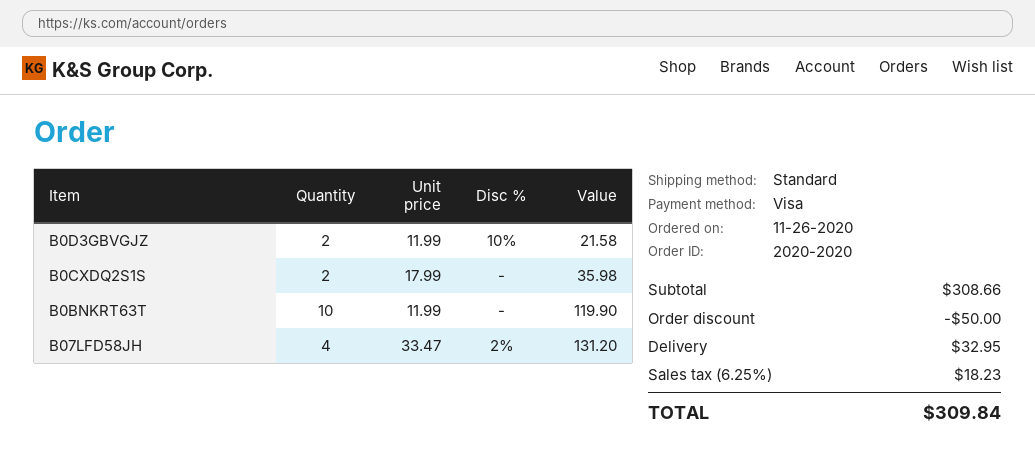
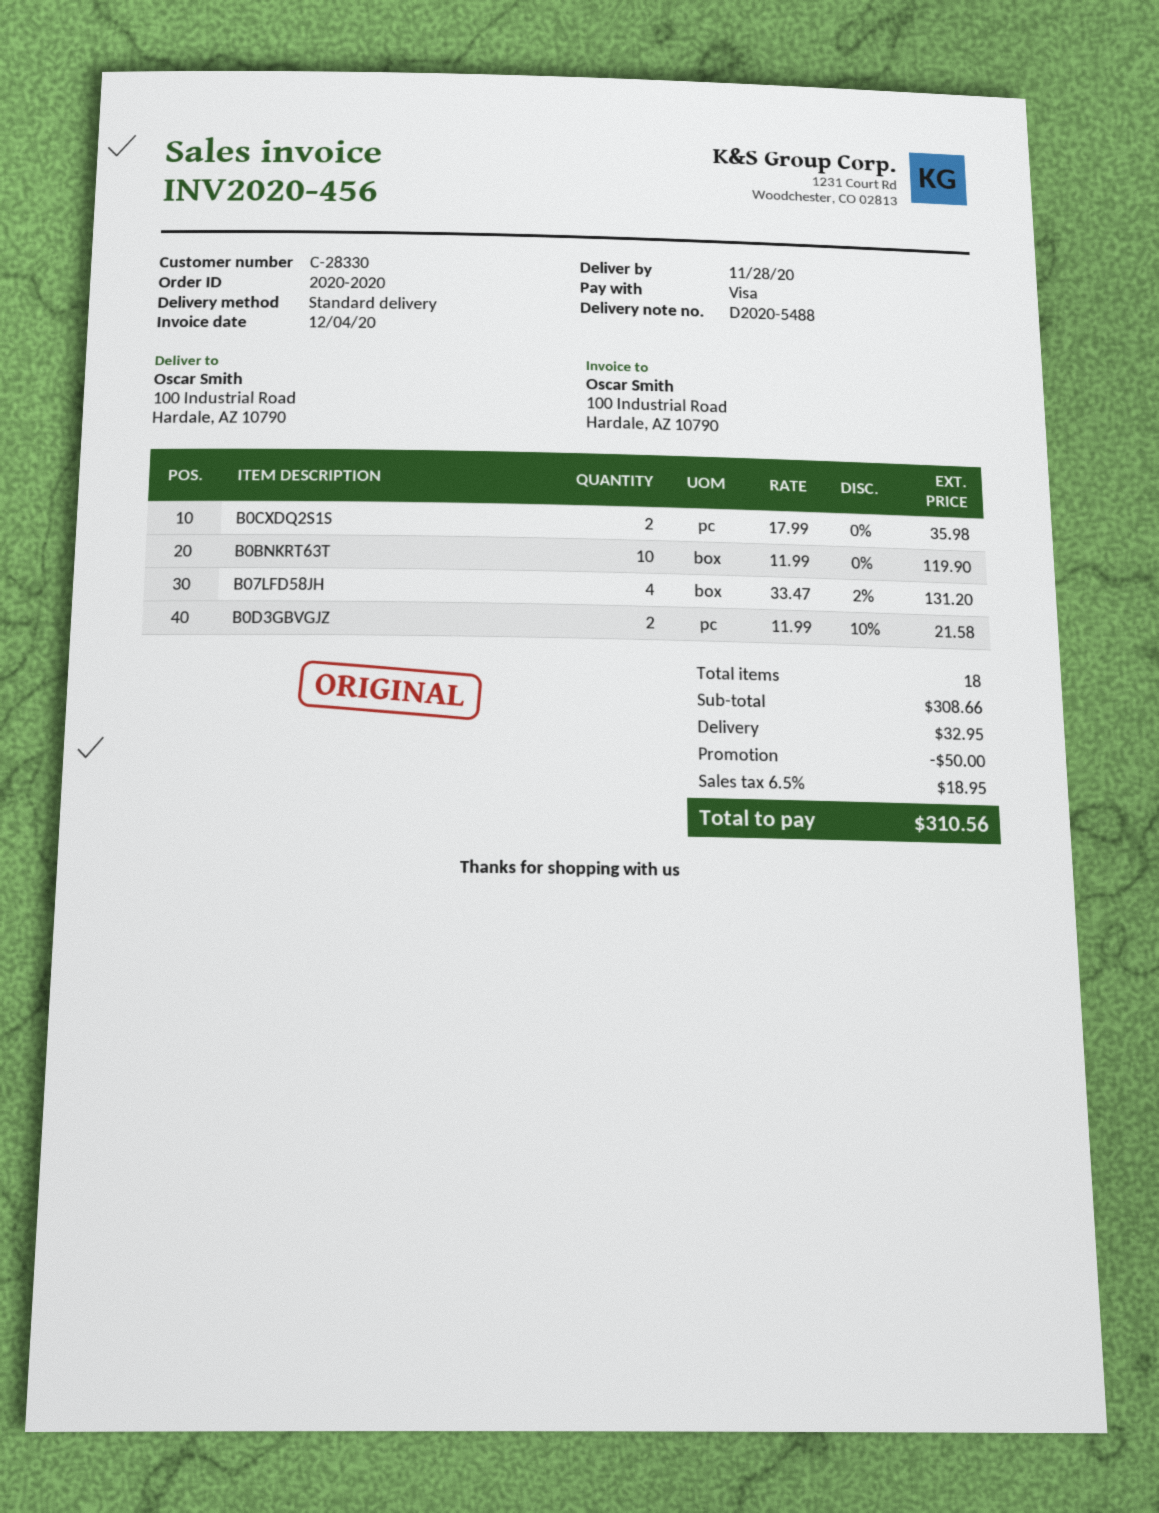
tax: 6.25% = 18.23 -> 6.5% = 18.95
total: 309.84 -> 310.56

